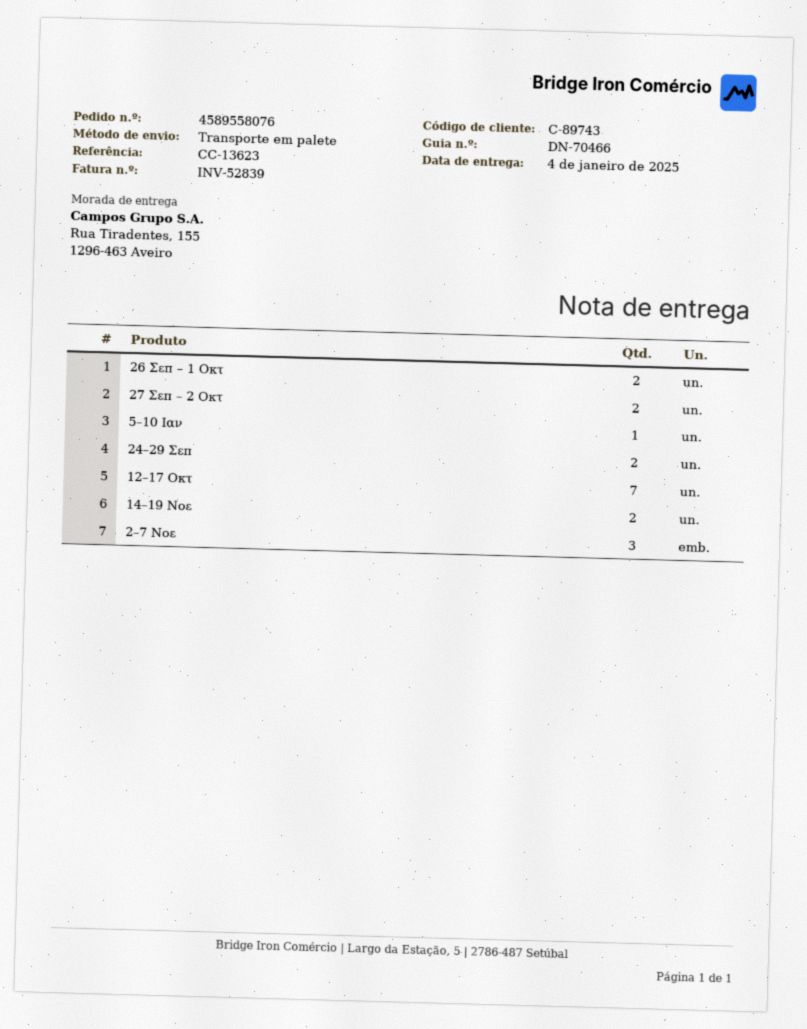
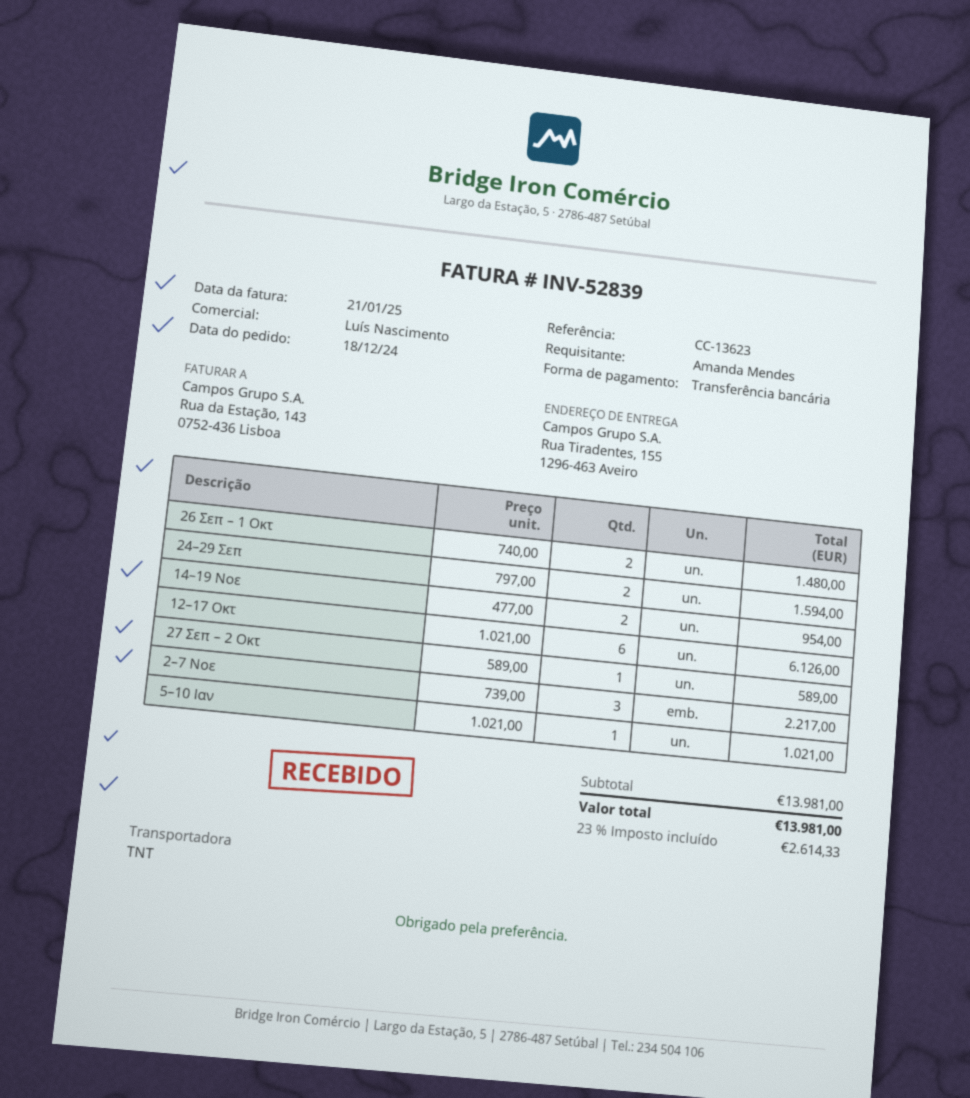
shipping method: pallet freight -> TNT
27 Σεπ – 2 Οκτ: 2 -> 1
12–17 Οκτ: 7 -> 6

